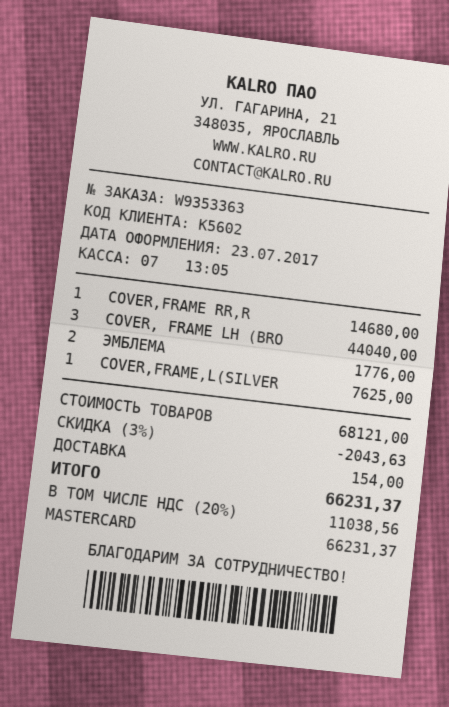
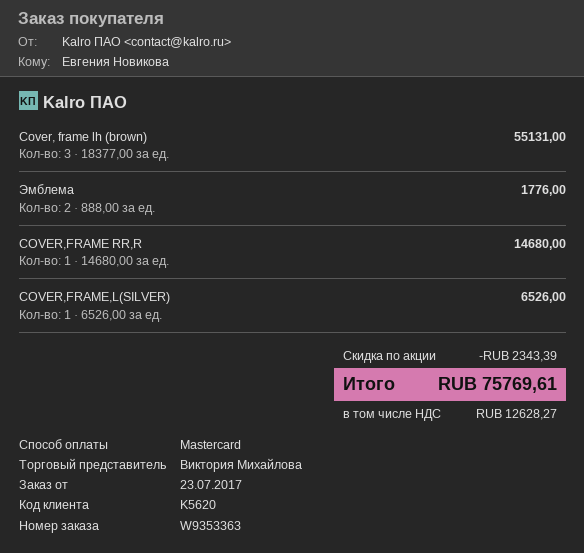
customer number: K5602 -> K5620
COVER, FRAME LH (BRO: 3 for 44040.00 -> 3 for 55131.00
COVER,FRAME,L(SILVER: 1 for 7625.00 -> 1 for 6526.00
discount: 2043.63 -> 2343.39
shipping: 154.00 -> none
tax: 11038.56 -> 12628.27
total: 66231.37 -> 75769.61

